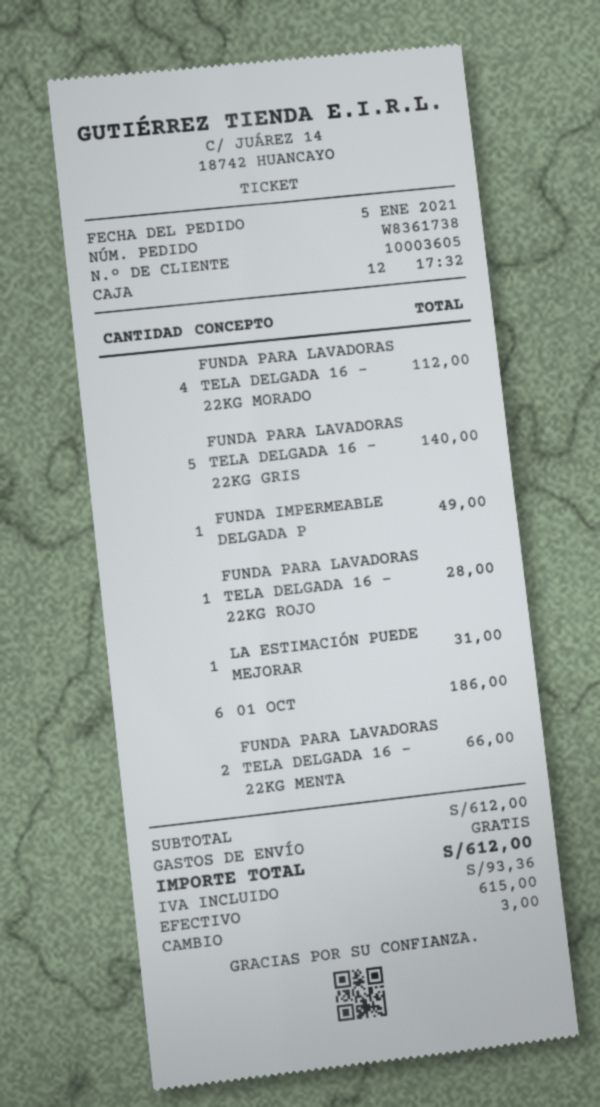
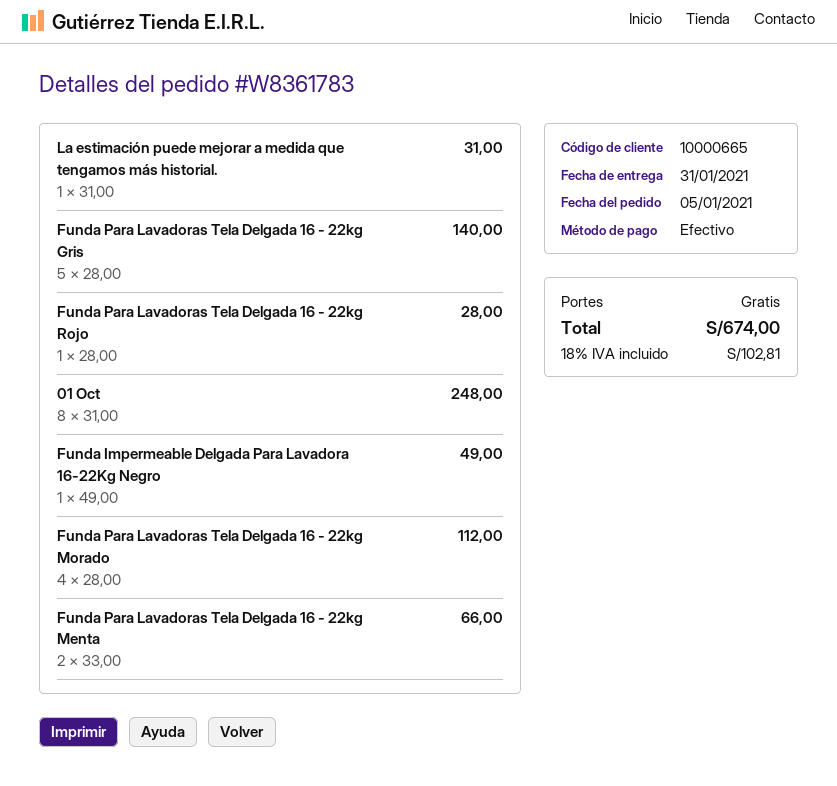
order number: W8361738 -> W8361783
customer number: 10003605 -> 10000665
01 OCT: 6 for 186.00 -> 8 for 248.00
tax: 93.36 -> 102.81
total: 612.00 -> 674.00

